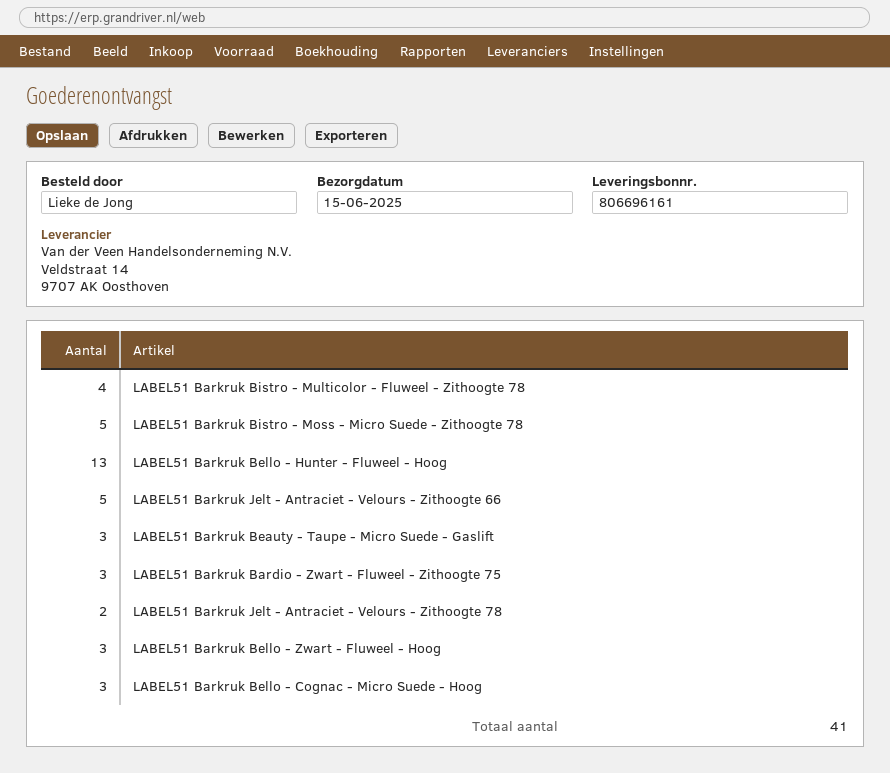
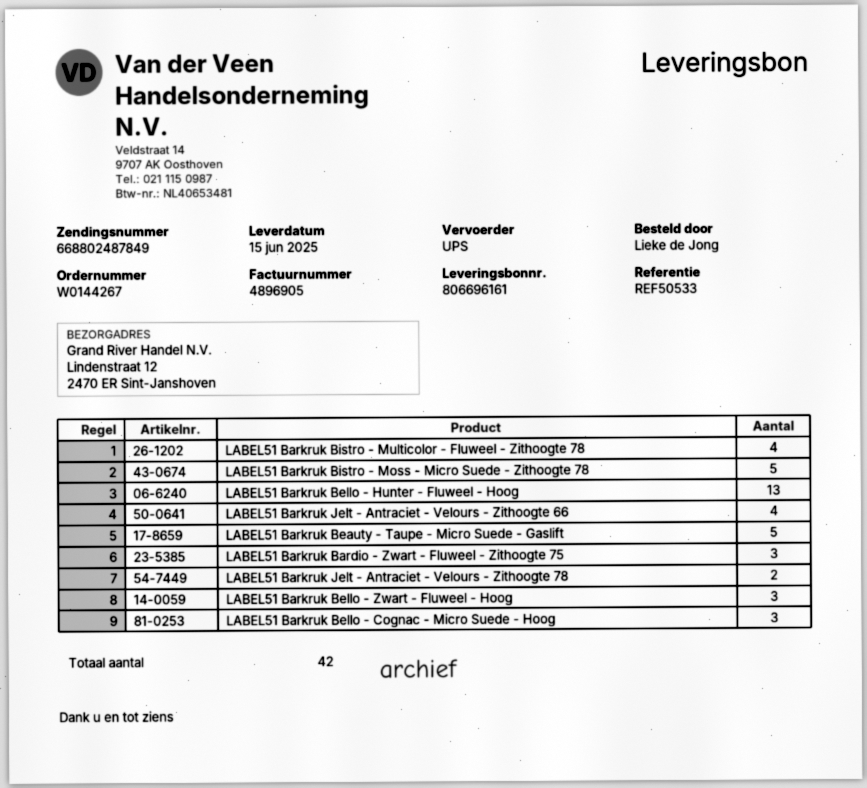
LABEL51 Barkruk Jelt - Antraciet - Velours - Zithoogte 66: 5 -> 4
LABEL51 Barkruk Beauty - Taupe - Micro Suede - Gaslift: 3 -> 5
total quantity: 41 -> 42

